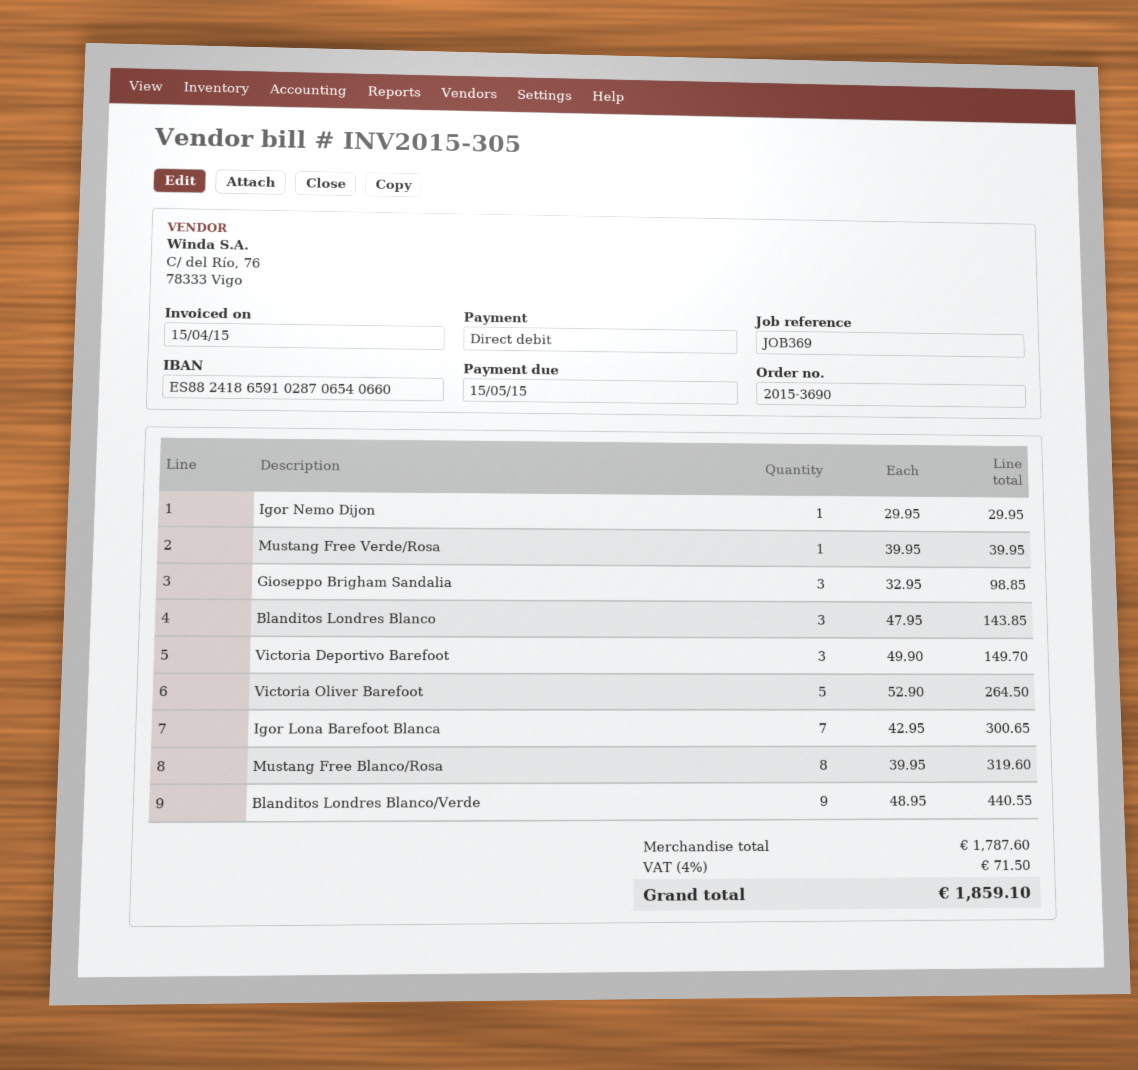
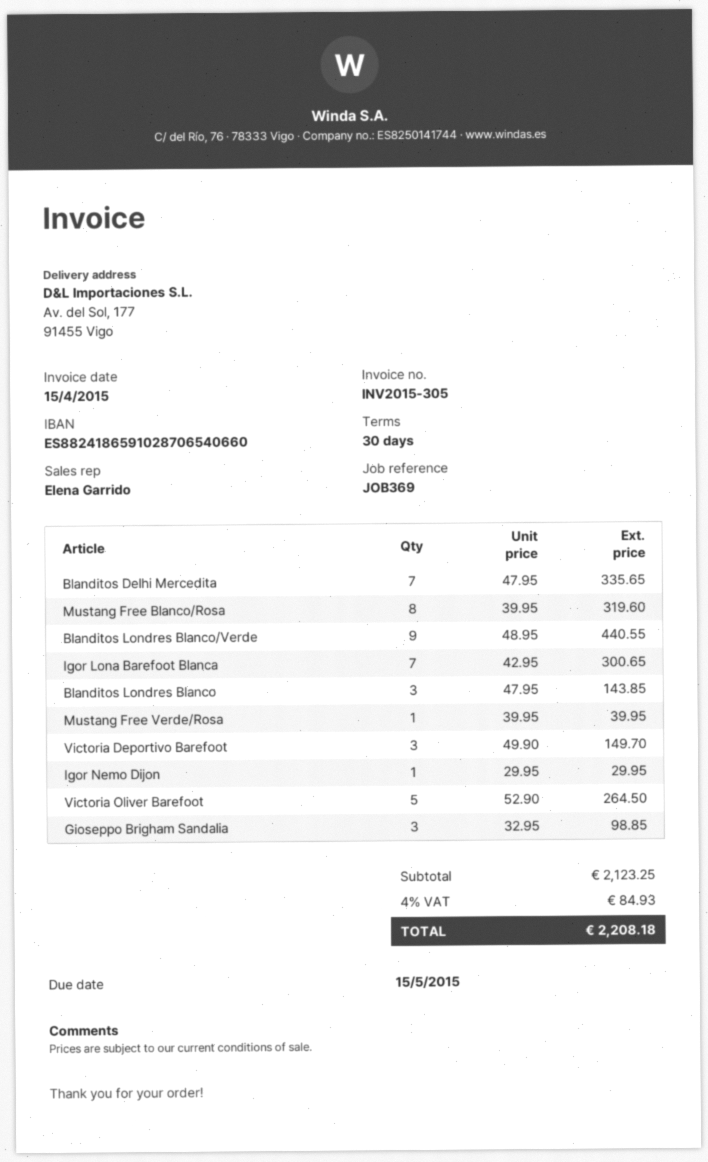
Blanditos Delhi Mercedita: none -> 7 x 47.95 = 335.65
subtotal: 1787.60 -> 2123.25
tax: 4% = 71.50 -> 4% = 84.93
total: 1859.10 -> 2208.18

